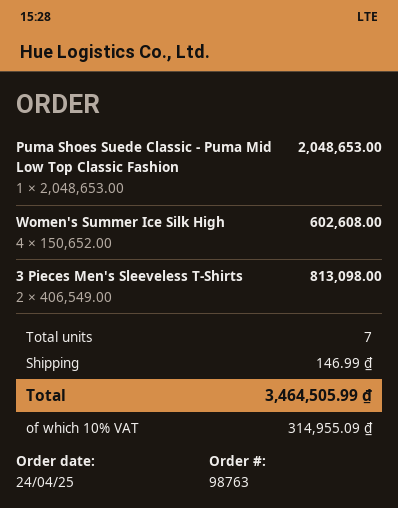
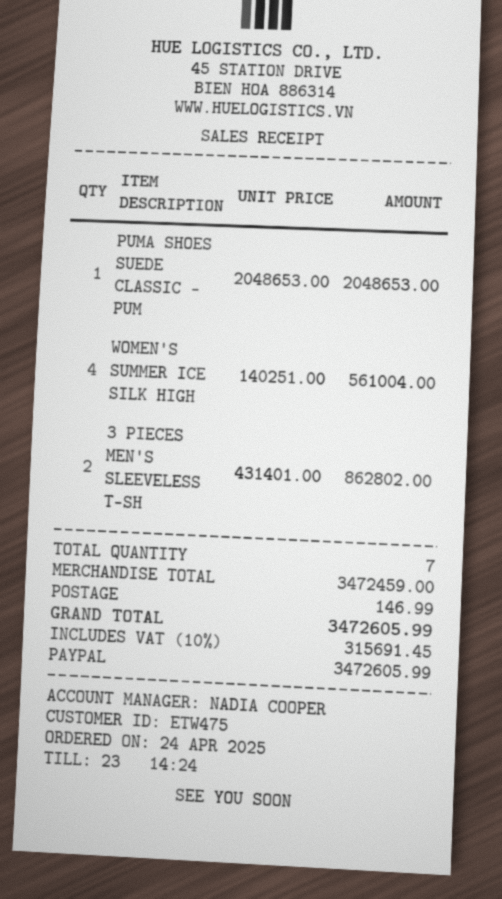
Women's Summer Ice Silk High: 4 x 150652.00 = 602608.00 -> 4 x 140251.00 = 561004.00
3 Pieces Men's Sleeveless T-Shirts: 2 x 406549.00 = 813098.00 -> 2 x 431401.00 = 862802.00
tax: 10% = 314955.09 -> 10% = 315691.45
total: 3464505.99 -> 3472605.99

